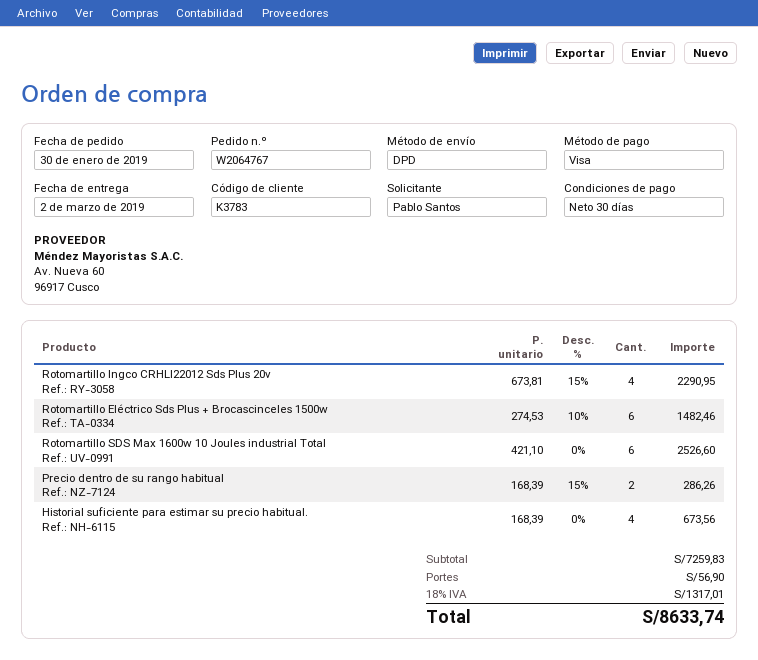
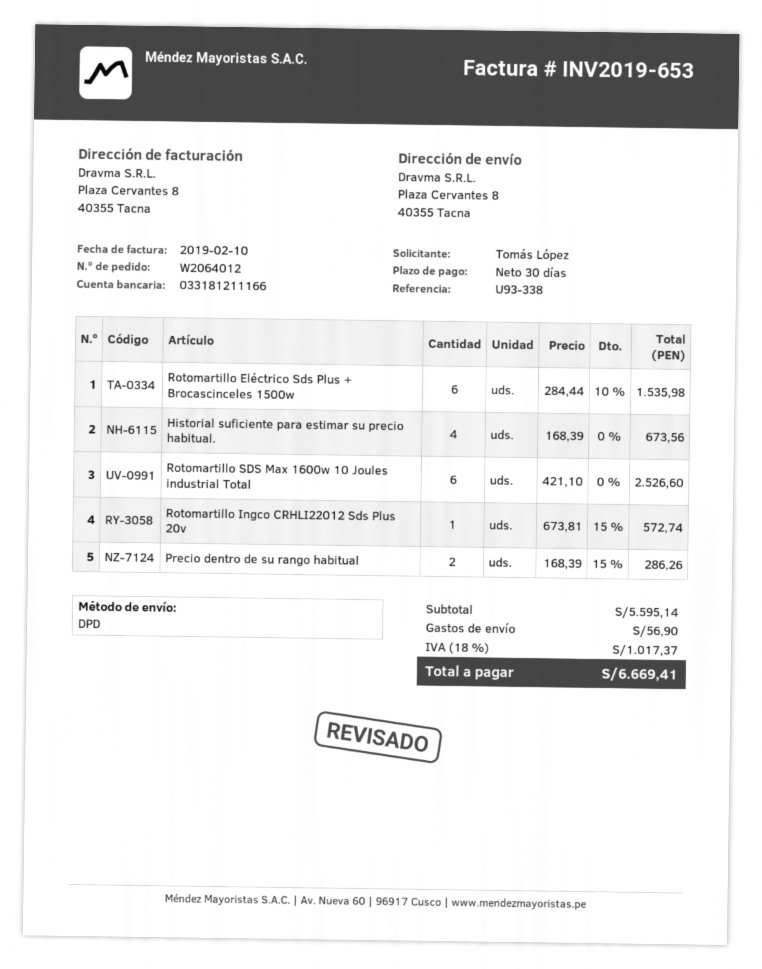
order number: W2064767 -> W2064012
ordered by: Pablo Santos -> Tomás López
Rotomartillo Ingco CRHLI22012 Sds Plus 20v: 4 x 673.81 - 15% = 2290.95 -> 1 x 673.81 - 15% = 572.74
Rotomartillo Eléctrico Sds Plus + Brocascinceles 1500w: 6 x 274.53 - 10% = 1482.46 -> 6 x 284.44 - 10% = 1535.98
subtotal: 7259.83 -> 5595.14
tax: 18% = 1317.01 -> 18% = 1017.37
total: 8633.74 -> 6669.41

